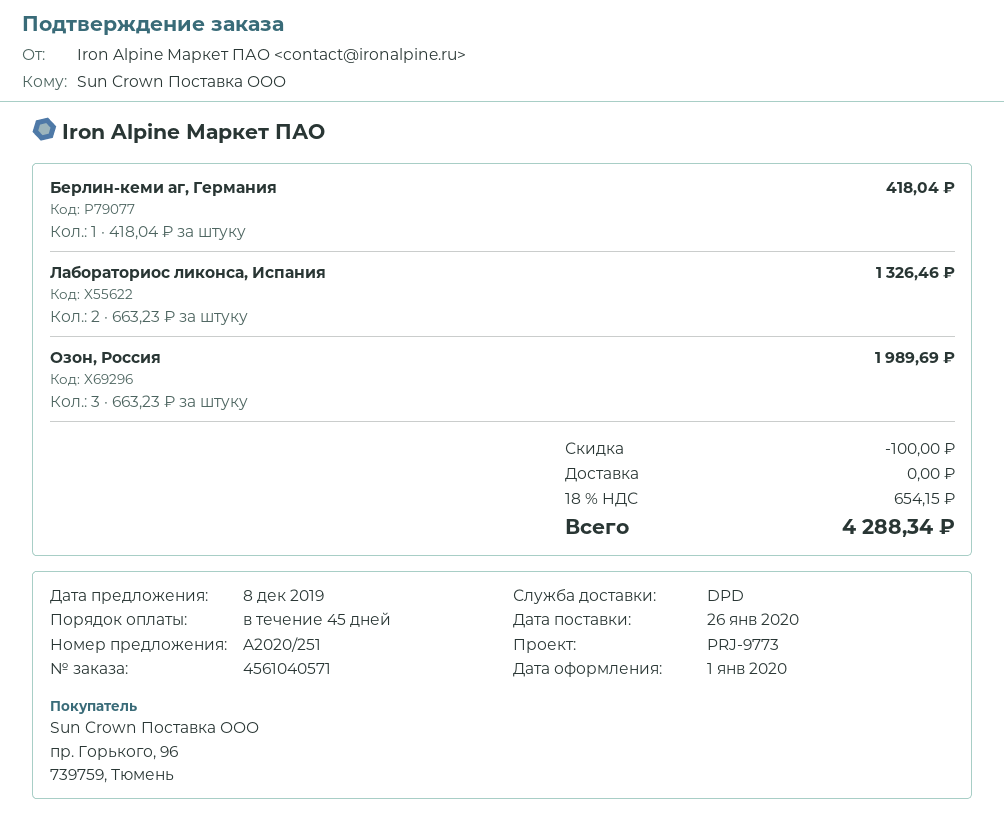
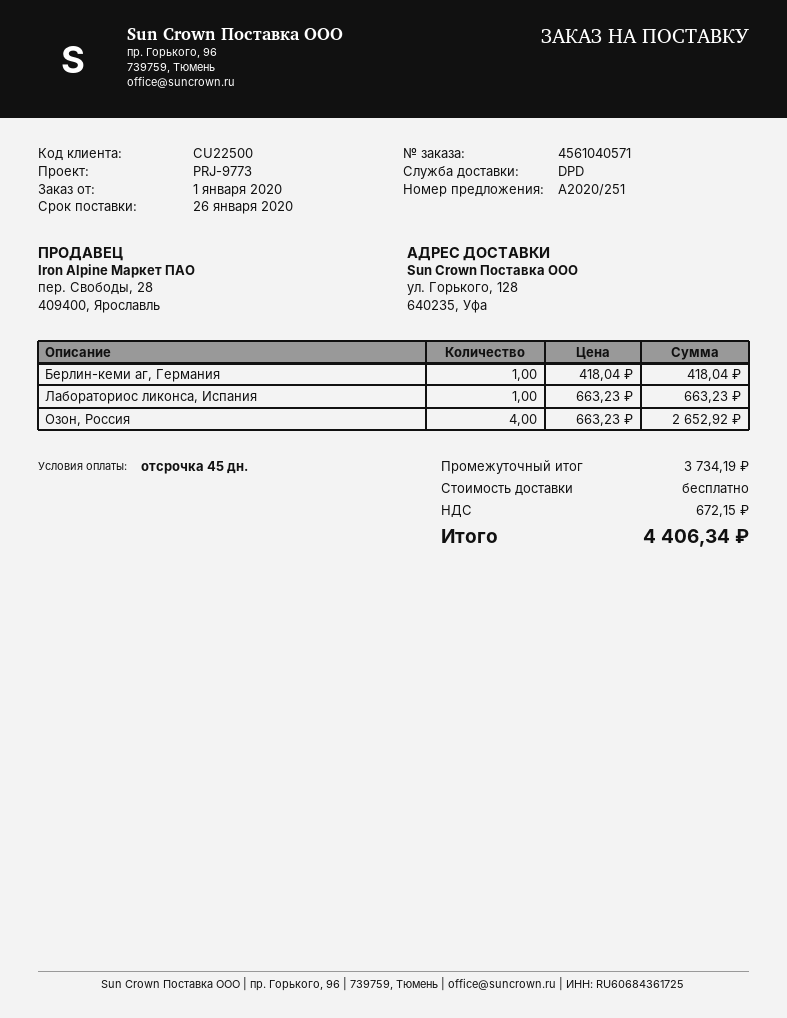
Лабораториос ликонса, Испания: 2 x 663.23 = 1326.46 -> 1 x 663.23 = 663.23
Озон, Россия: 3 x 663.23 = 1989.69 -> 4 x 663.23 = 2652.92
discount: 100.00 -> none
tax: 654.15 -> 672.15
total: 4288.34 -> 4406.34

